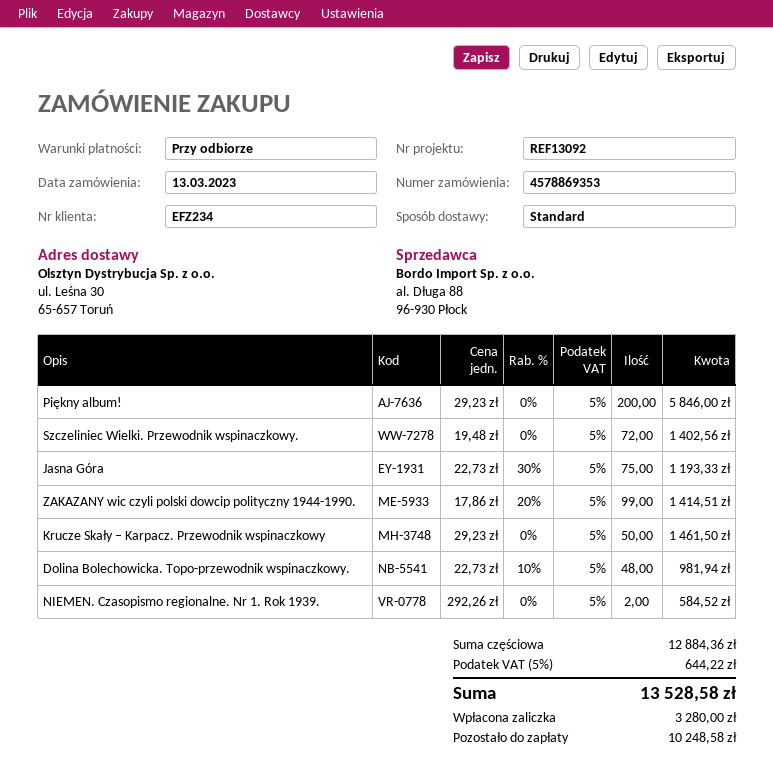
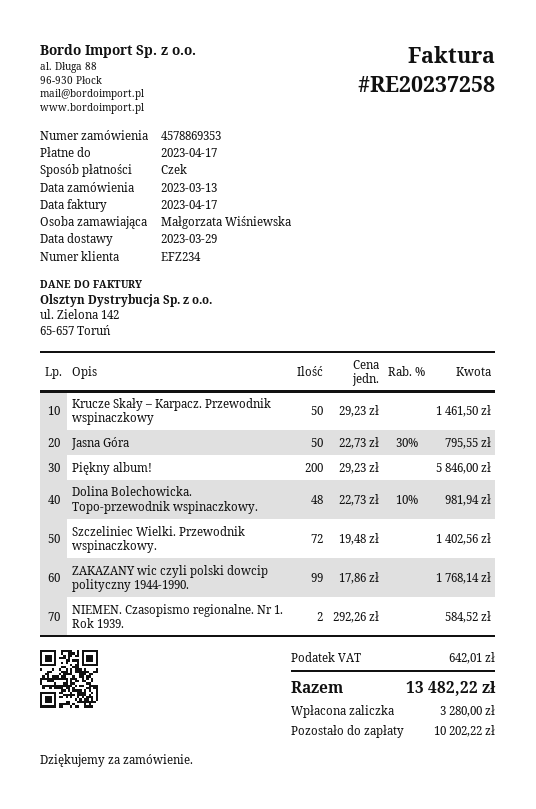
Jasna Góra: 75 x 22.73 - 30% = 1193.33 -> 50 x 22.73 - 30% = 795.55
ZAKAZANY wic czyli polski dowcip polityczny 1944-1990.: 99 x 17.86 - 20% = 1414.51 -> 99 x 17.86 = 1768.14
tax: 644.22 -> 642.01
total: 13528.58 -> 13482.22
balance: 10248.58 -> 10202.22

